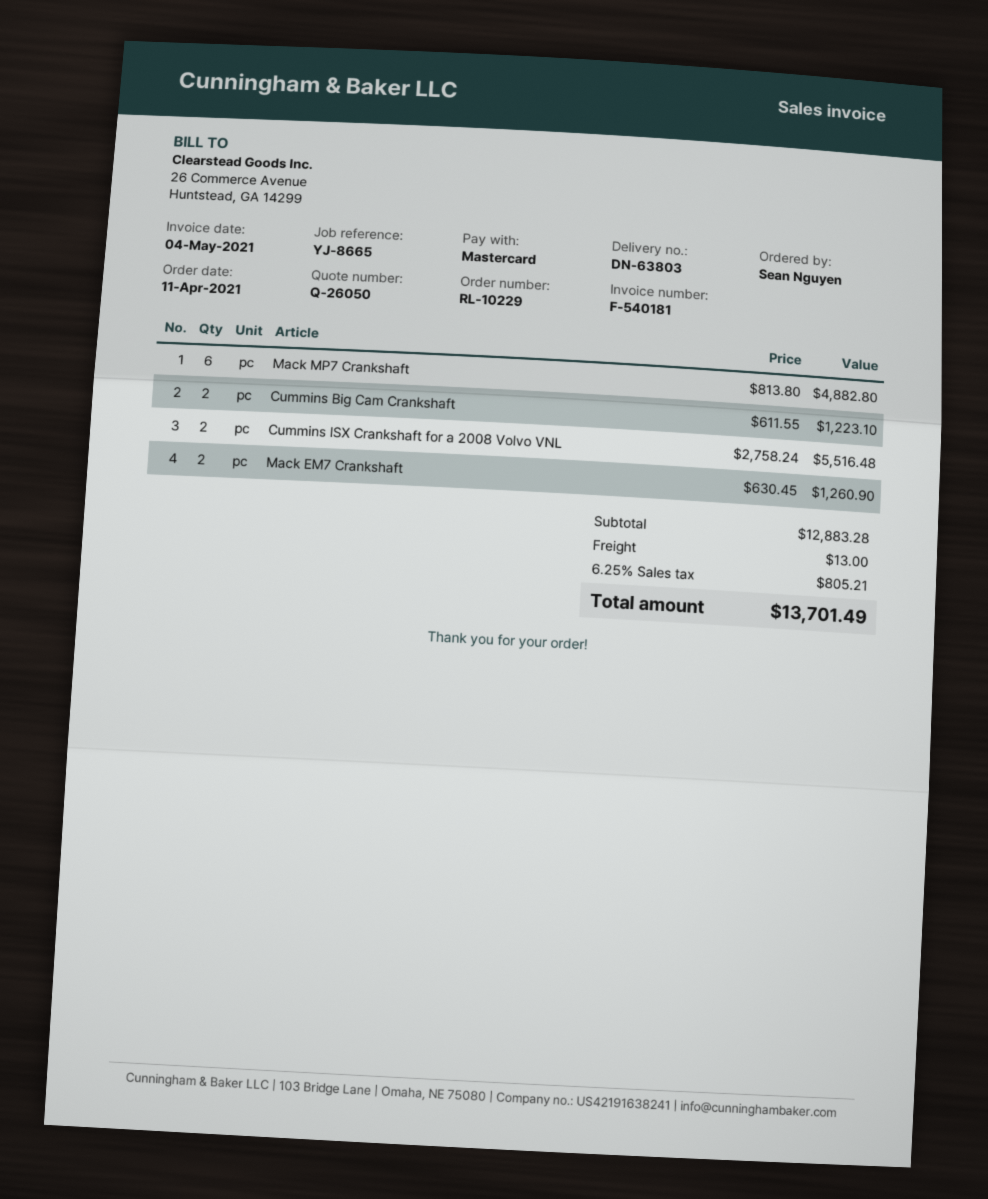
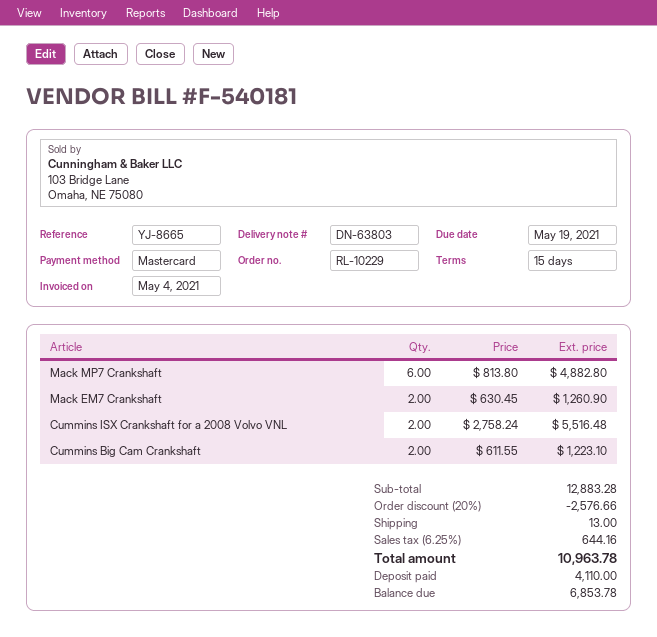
discount: none -> 20% = 2576.66
tax: 6.25% = 805.21 -> 6.25% = 644.16
total: 13701.49 -> 10963.78

